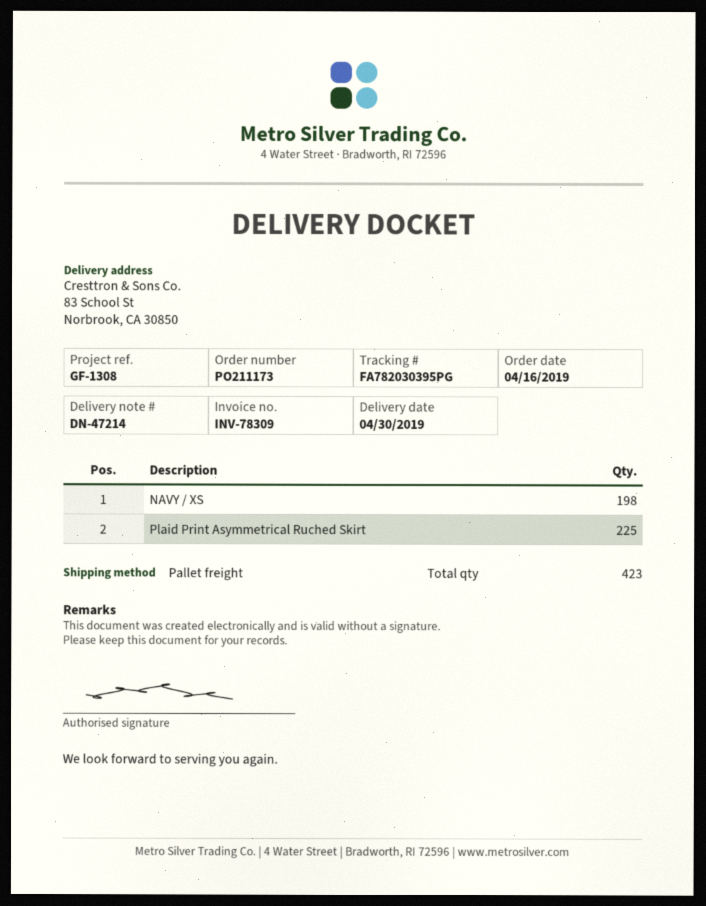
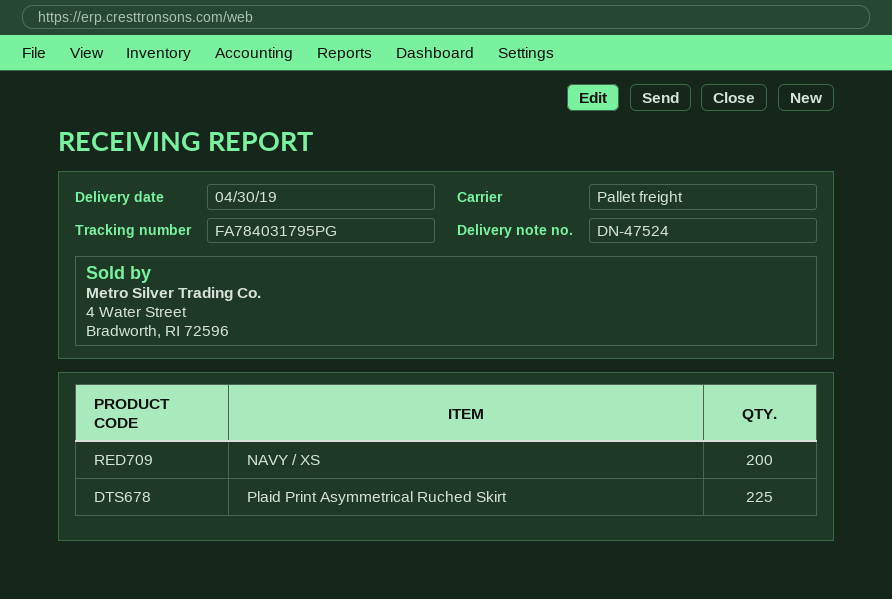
delivery note number: DN-47214 -> DN-47524
tracking number: FA782030395PG -> FA784031795PG
NAVY / XS: 198 -> 200

